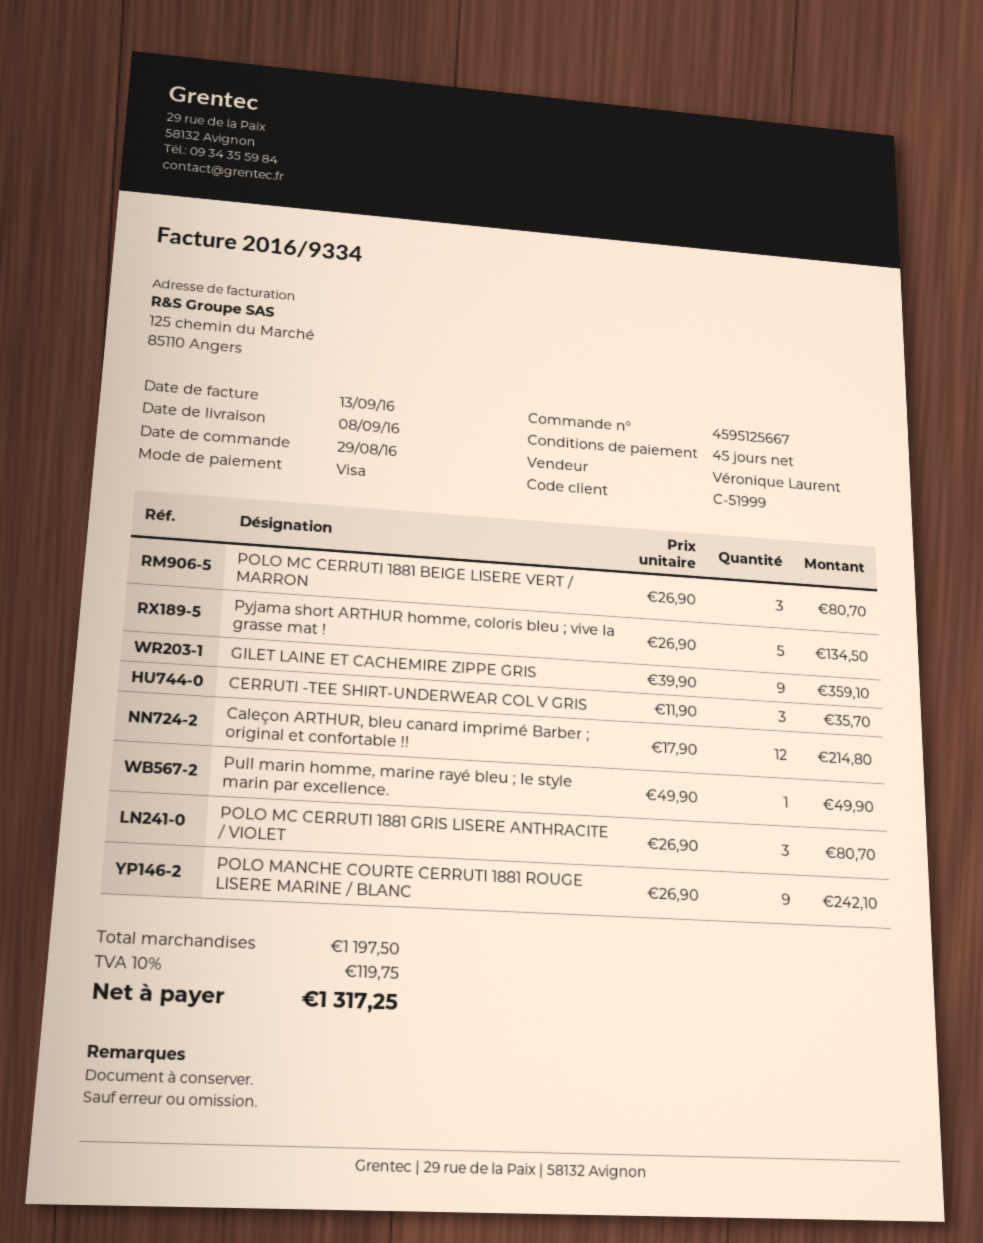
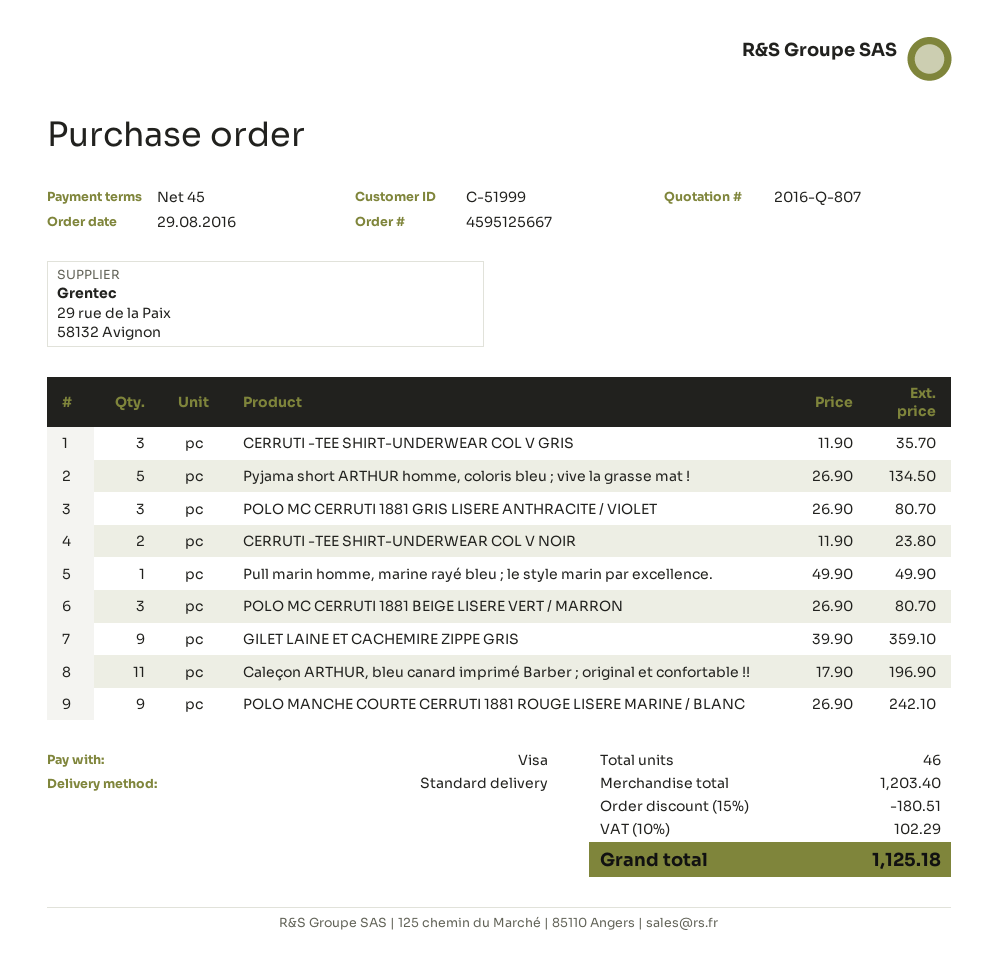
Caleçon ARTHUR, bleu canard imprimé Barber ; original et confortable !!: 12 x 17.90 = 214.80 -> 11 x 17.90 = 196.90
CERRUTI -TEE SHIRT-UNDERWEAR COL V NOIR: none -> 2 x 11.90 = 23.80
subtotal: 1197.50 -> 1203.40
discount: none -> 15% = 180.51
tax: 10% = 119.75 -> 10% = 102.29
total: 1317.25 -> 1125.18

